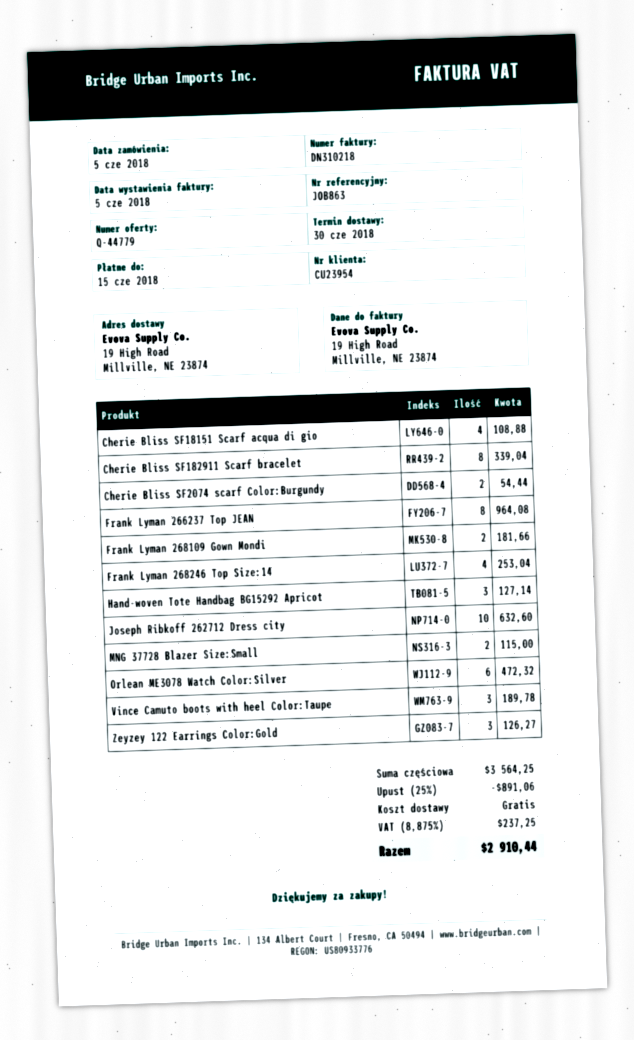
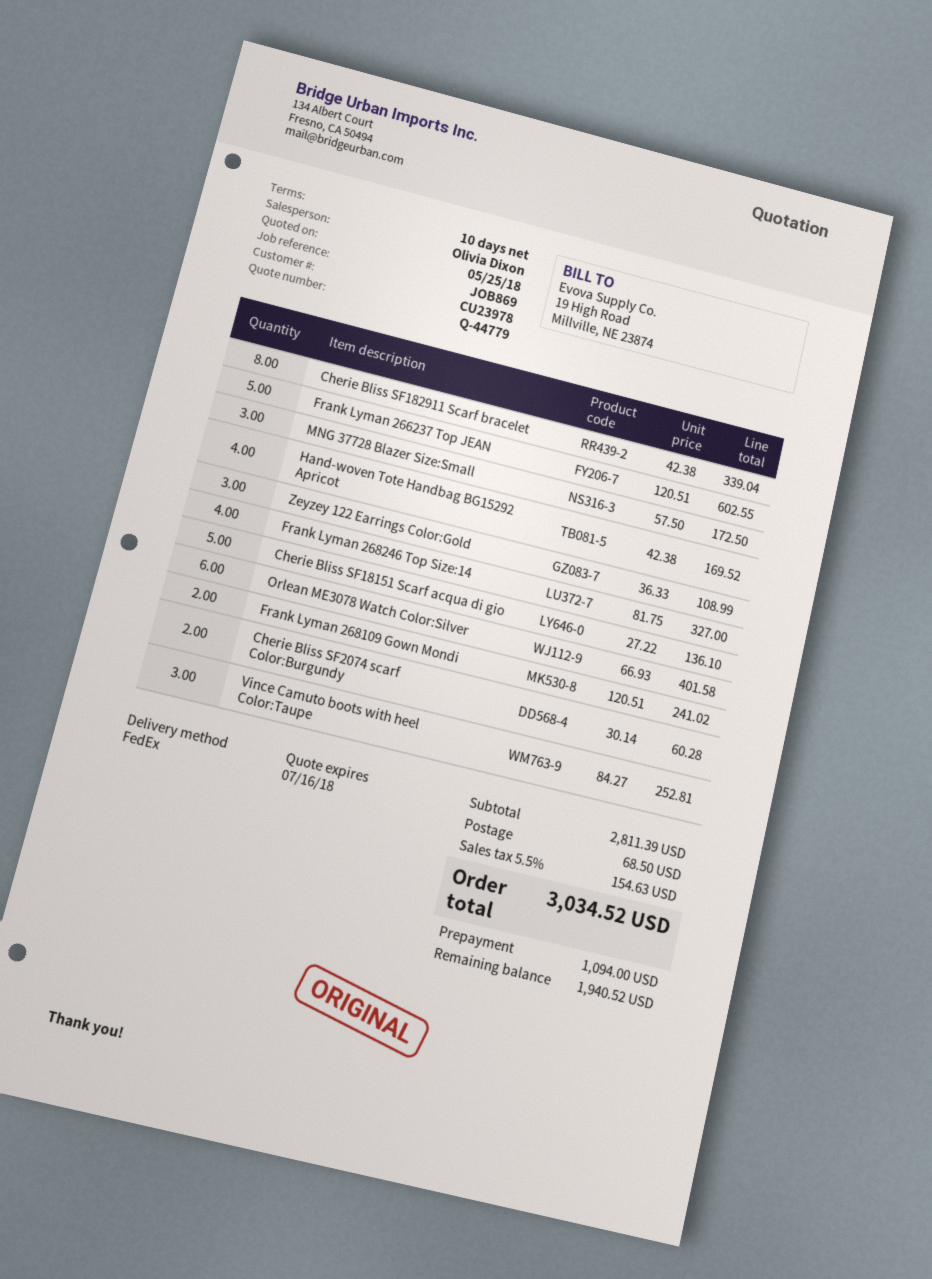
customer number: CU23954 -> CU23978
reference: JOB863 -> JOB869
Cherie Bliss SF18151 Scarf acqua di gio: 4 for 108.88 -> 5 for 136.10
Cherie Bliss SF2074 scarf Color:Burgundy: 2 for 54.44 -> 2 for 60.28
Frank Lyman 266237 Top JEAN: 8 for 964.08 -> 5 for 602.55
Frank Lyman 268109 Gown Mondi: 2 for 181.66 -> 2 for 241.02
Frank Lyman 268246 Top Size:14: 4 for 253.04 -> 4 for 327.00
Hand-woven Tote Handbag BG15292 Apricot: 3 for 127.14 -> 4 for 169.52
Joseph Ribkoff 262712 Dress city: 10 for 632.60 -> none
MNG 37728 Blazer Size:Small: 2 for 115.00 -> 3 for 172.50
Orlean ME3078 Watch Color:Silver: 6 for 472.32 -> 6 for 401.58
Vince Camuto boots with heel Color:Taupe: 3 for 189.78 -> 3 for 252.81
Zeyzey 122 Earrings Color:Gold: 3 for 126.27 -> 3 for 108.99
subtotal: 3564.25 -> 2811.39
discount: 25% = 891.06 -> none
shipping: 0.00 -> 68.50
tax: 8.875% = 237.25 -> 5.5% = 154.63
total: 2910.44 -> 3034.52

